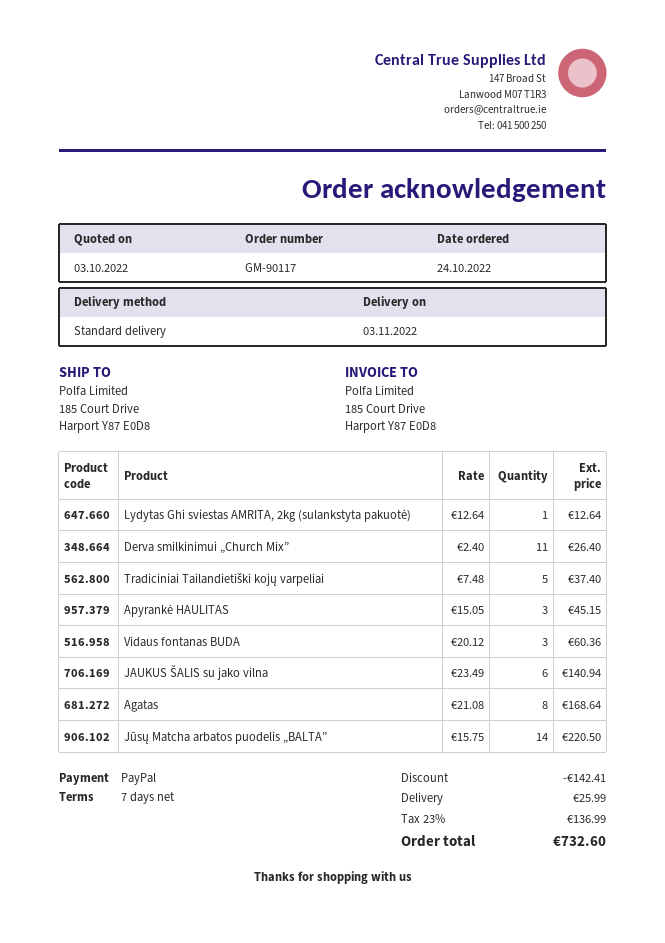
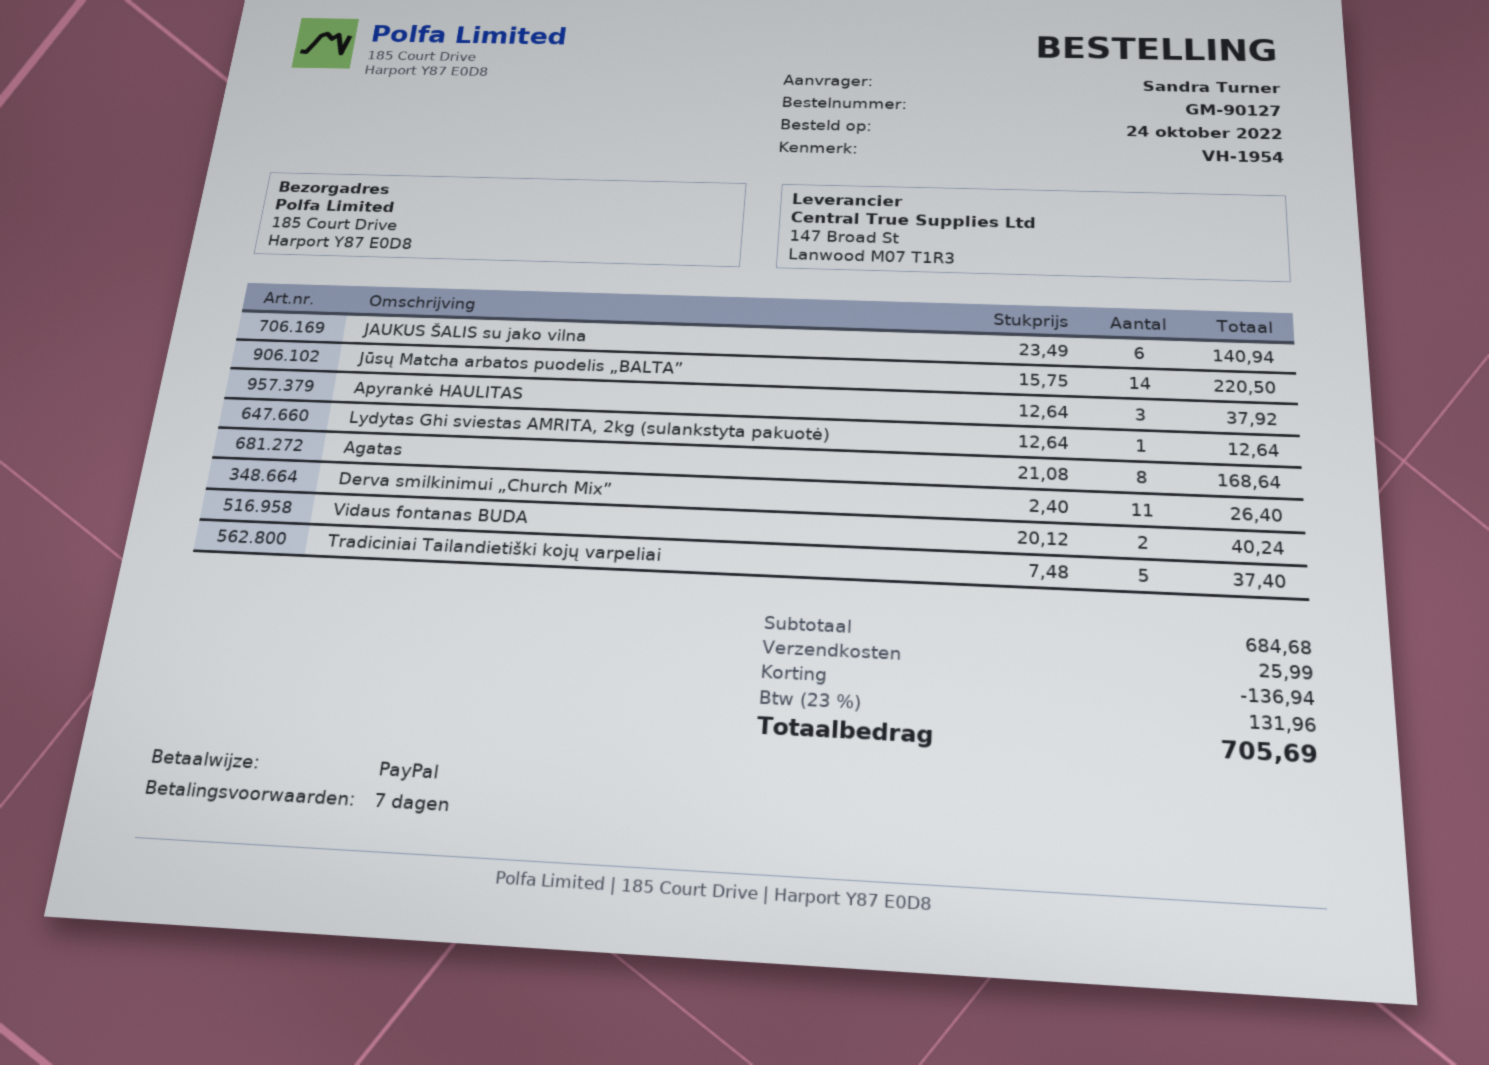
order number: GM-90117 -> GM-90127
Apyrankė HAULITAS: 3 x 15.05 = 45.15 -> 3 x 12.64 = 37.92
Vidaus fontanas BUDA: 3 x 20.12 = 60.36 -> 2 x 20.12 = 40.24
discount: 142.41 -> 136.94
tax: 23% = 136.99 -> 23% = 131.96
total: 732.60 -> 705.69

